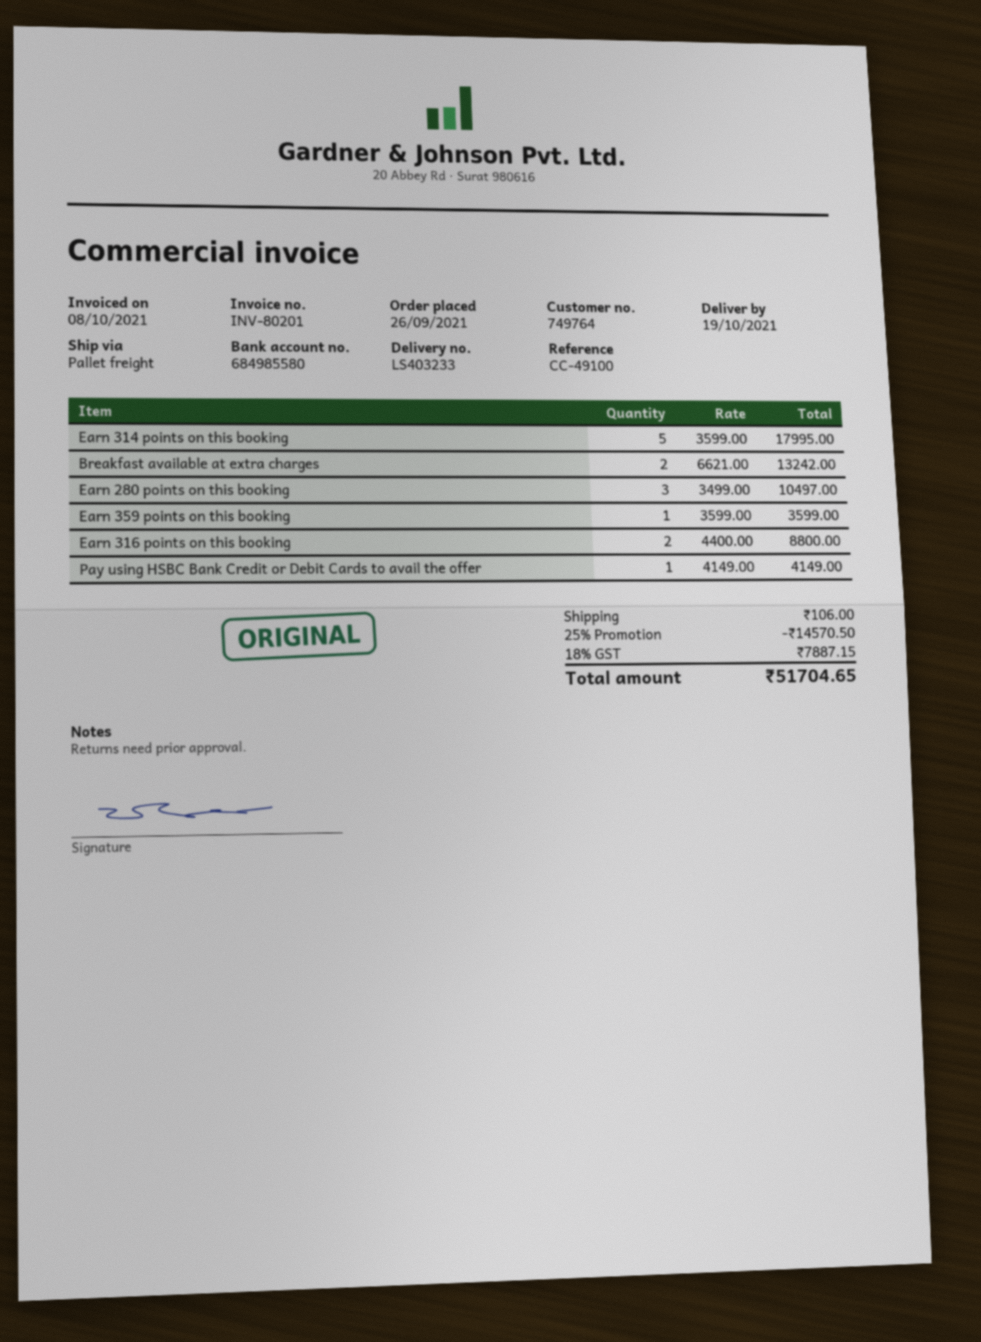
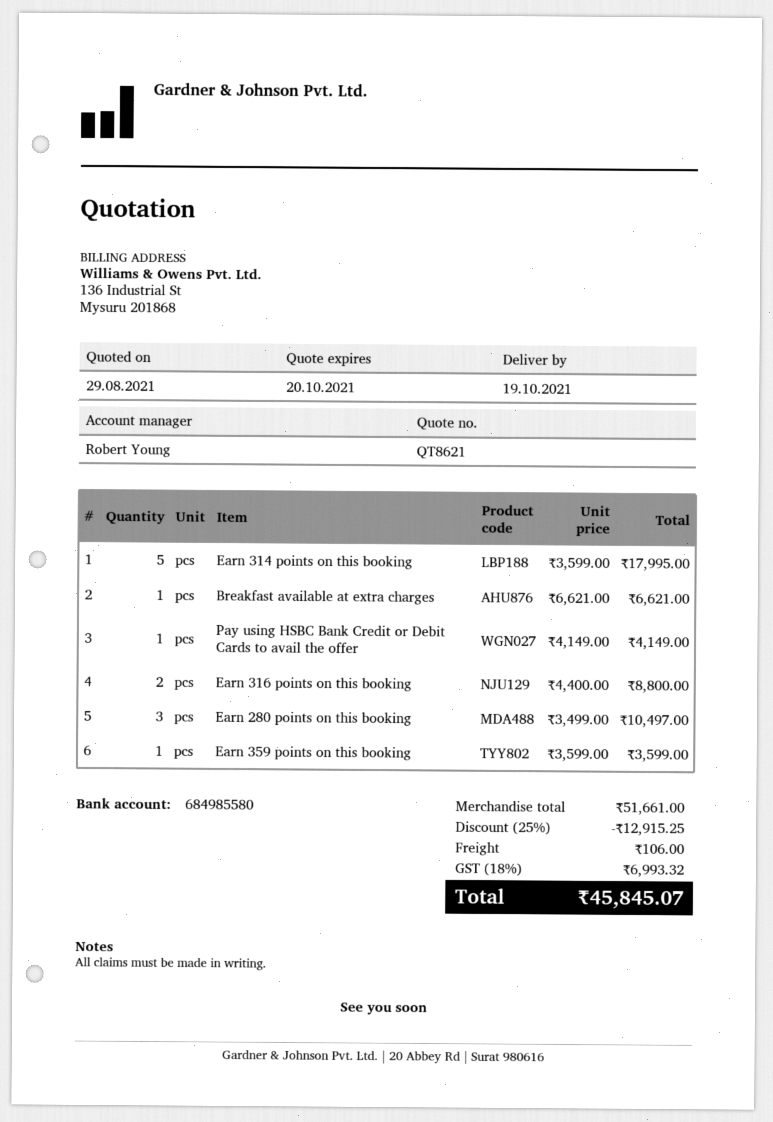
Breakfast available at extra charges: 2 x 6621.00 = 13242.00 -> 1 x 6621.00 = 6621.00
discount: 25% = 14570.50 -> 25% = 12915.25
tax: 18% = 7887.15 -> 18% = 6993.32
total: 51704.65 -> 45845.07

